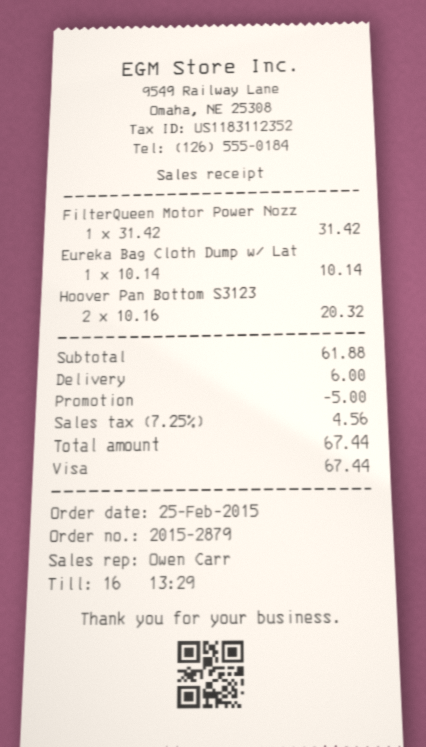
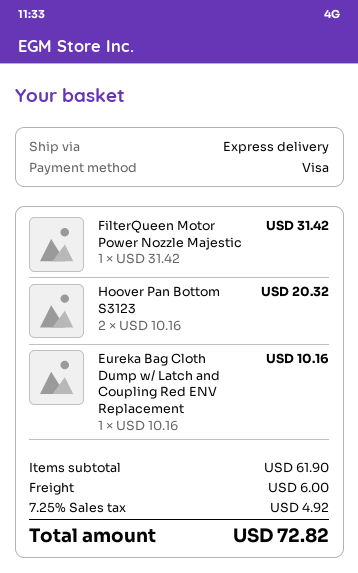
Eureka Bag Cloth Dump w/ Lat: 1 x 10.14 = 10.14 -> 1 x 10.16 = 10.16
subtotal: 61.88 -> 61.90
discount: 5.00 -> none
tax: 7.25% = 4.56 -> 7.25% = 4.92
total: 67.44 -> 72.82

